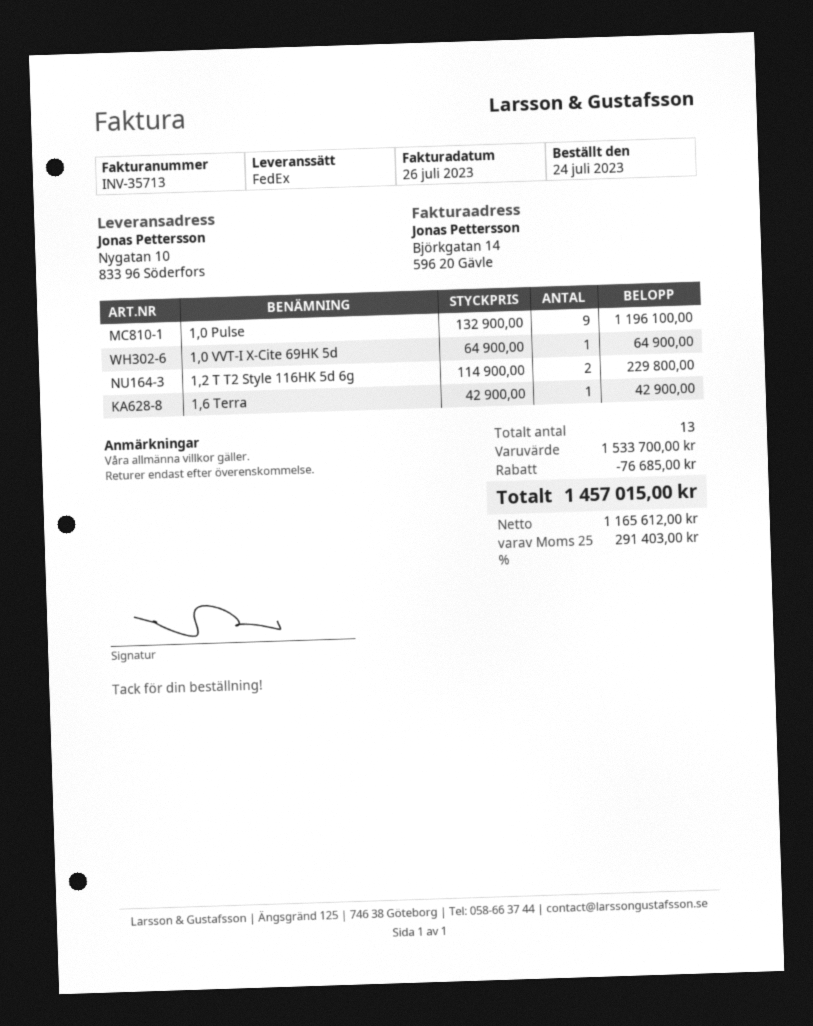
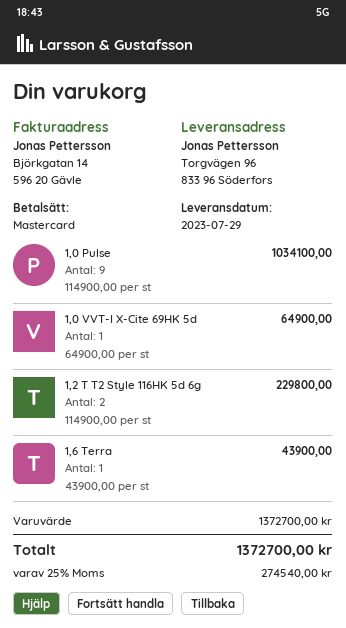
ship to: Nygatan 10, 833 96 Söderfors -> Torgvägen 96, 833 96 Söderfors
1,0 Pulse: 9 x 132900.00 = 1196100.00 -> 9 x 114900.00 = 1034100.00
1,6 Terra: 1 x 42900.00 = 42900.00 -> 1 x 43900.00 = 43900.00
subtotal: 1533700.00 -> 1372700.00
discount: 76685.00 -> none
tax: 25% = 291403.00 -> 25% = 274540.00
total: 1457015.00 -> 1372700.00

